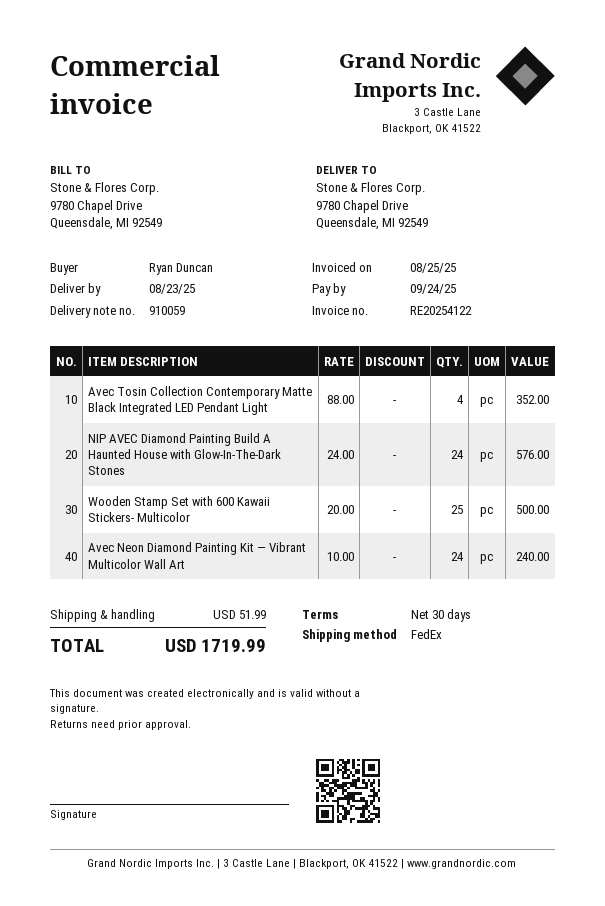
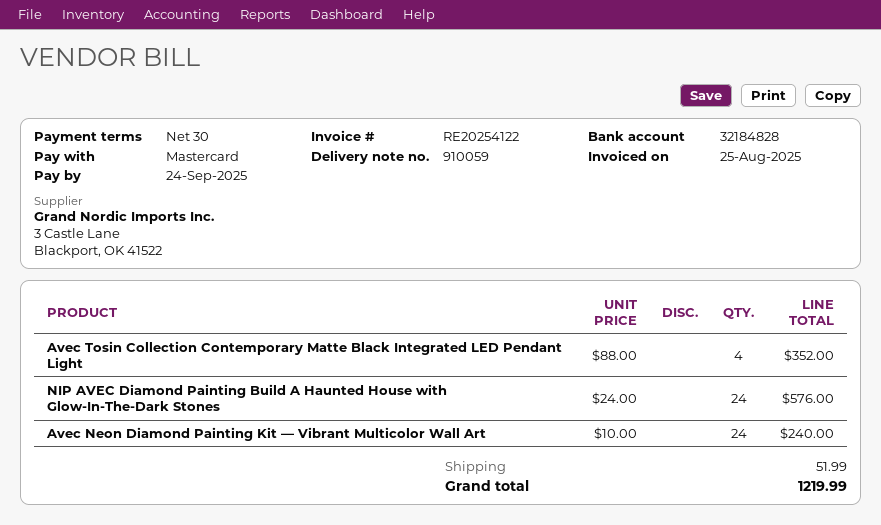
Wooden Stamp Set with 600 Kawaii Stickers- Multicolor: 25 x 20.00 = 500.00 -> none
total: 1719.99 -> 1219.99

